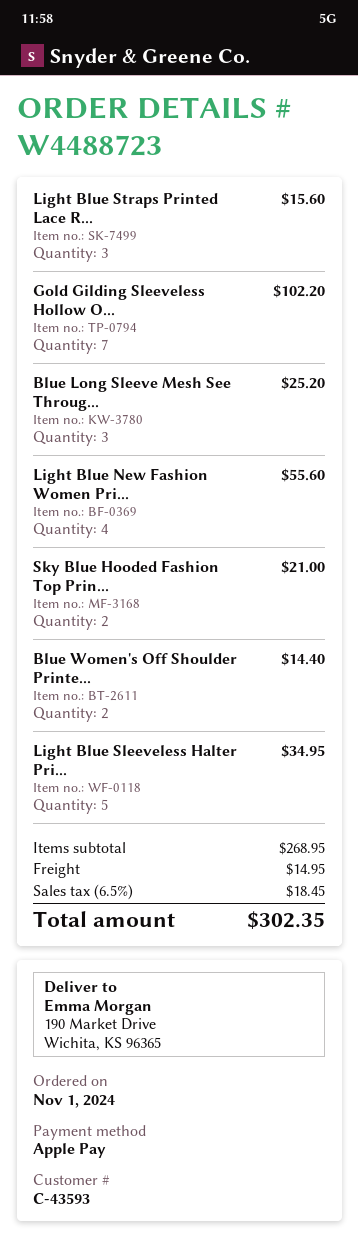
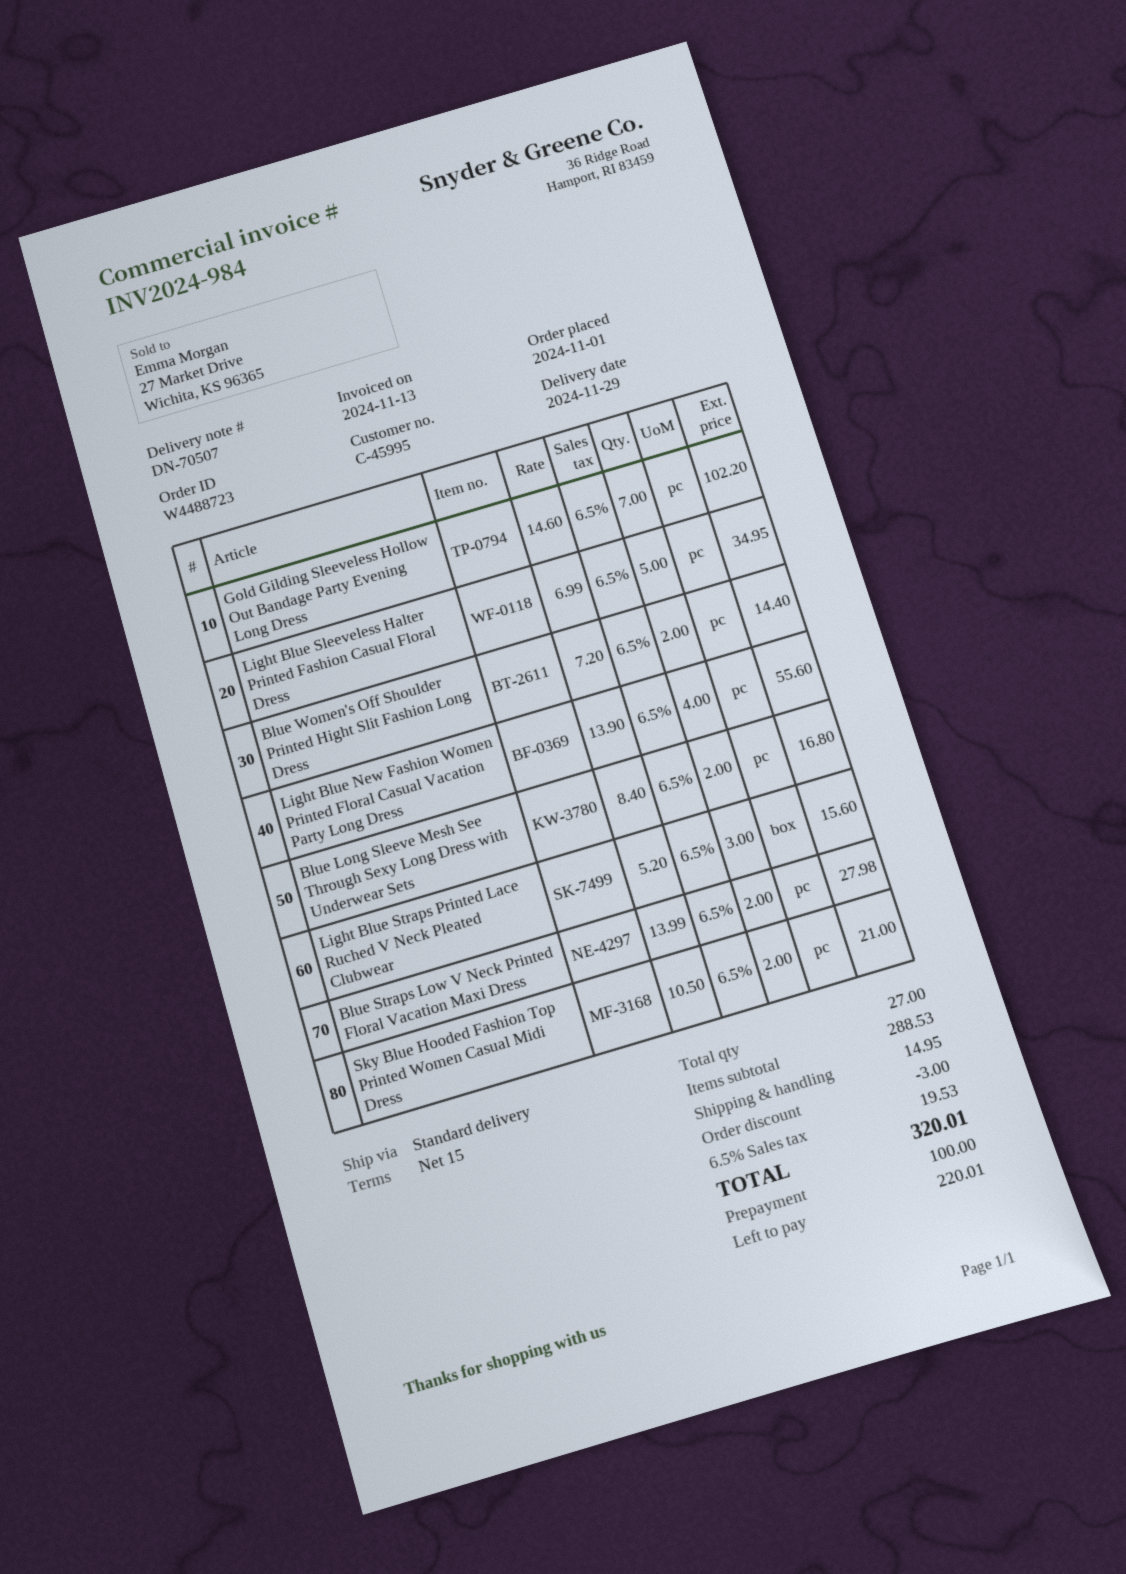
customer number: C-43593 -> C-45995
Blue Long Sleeve Mesh See Throug...: 3 for 25.20 -> 2 for 16.80
Blue Straps Low V Neck Printed Floral Vacation Maxi Dress: none -> 2 for 27.98
subtotal: 268.95 -> 288.53
discount: none -> 3.00
tax: 6.5% = 18.45 -> 6.5% = 19.53
total: 302.35 -> 320.01

